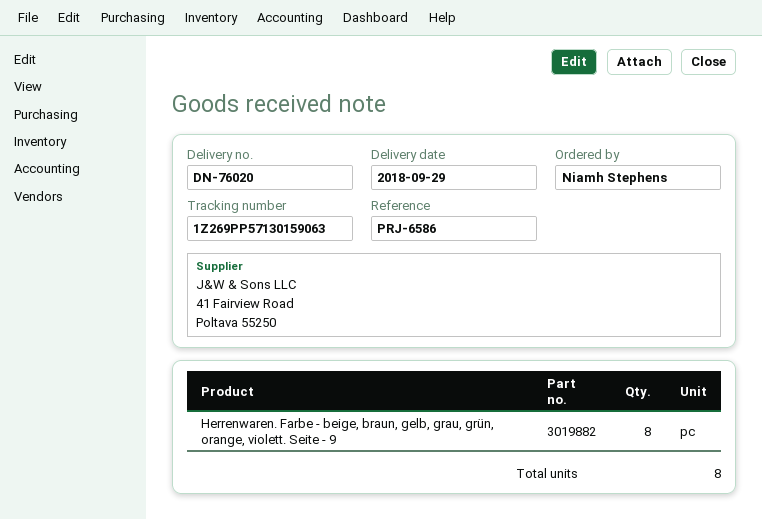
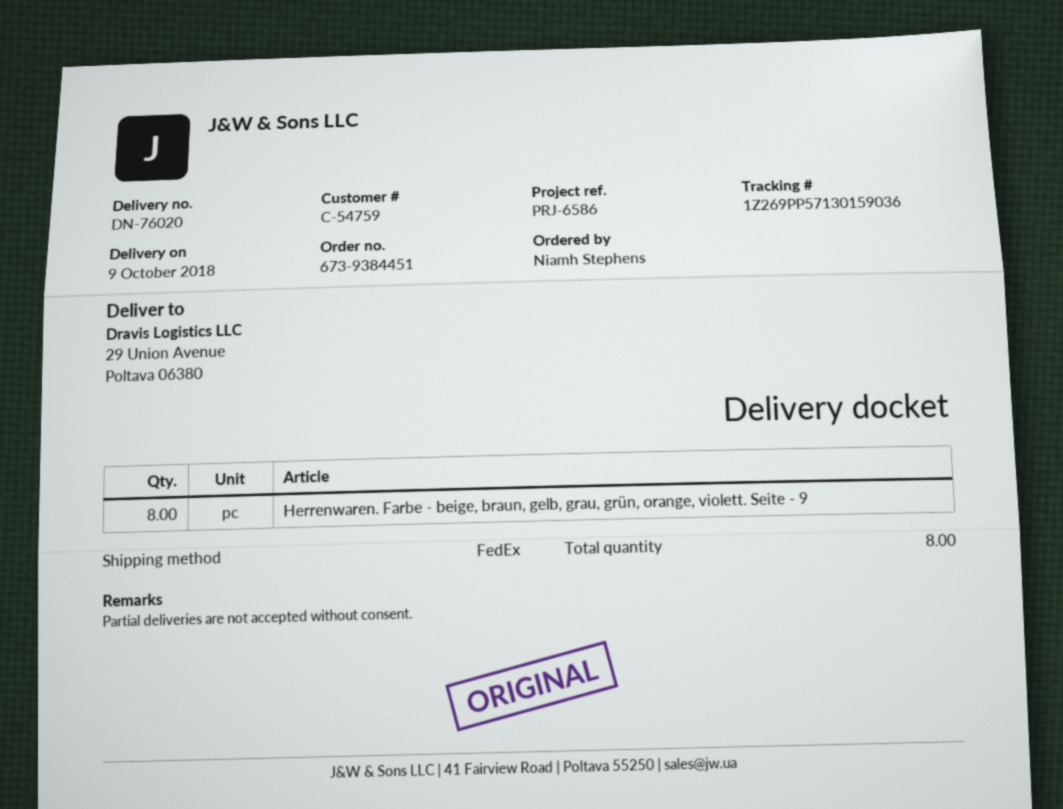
delivery date: 2018-09-29 -> 2018-10-09
tracking number: 1Z269PP57130159063 -> 1Z269PP57130159036

